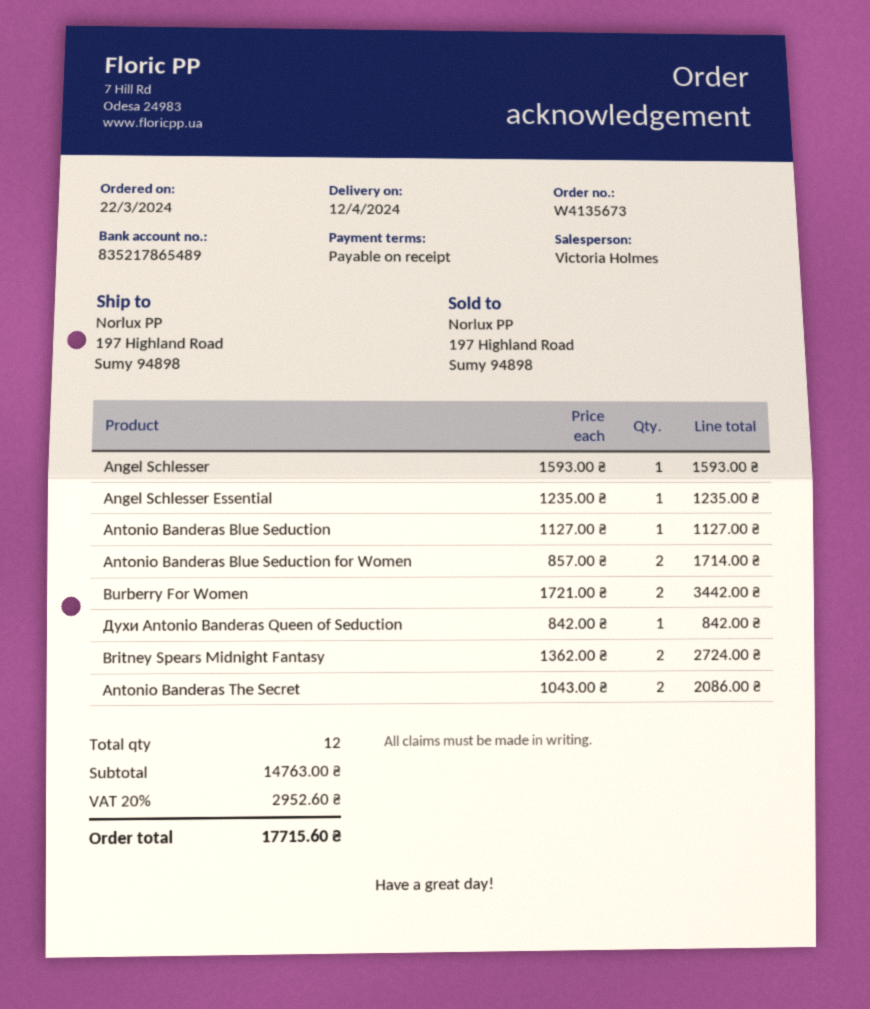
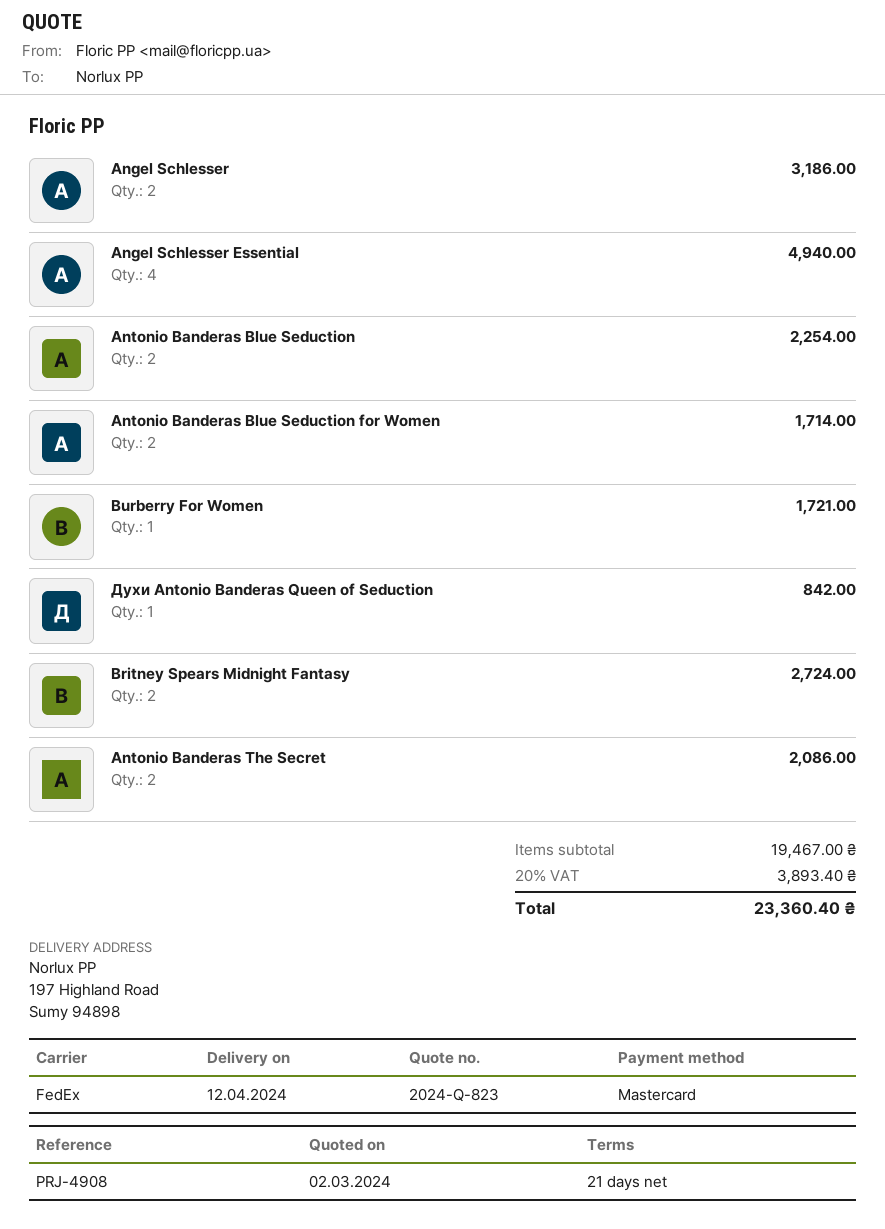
payment terms: on receipt -> 21 days
Angel Schlesser: 1 for 1593.00 -> 2 for 3186.00
Angel Schlesser Essential: 1 for 1235.00 -> 4 for 4940.00
Antonio Banderas Blue Seduction: 1 for 1127.00 -> 2 for 2254.00
Burberry For Women: 2 for 3442.00 -> 1 for 1721.00
subtotal: 14763.00 -> 19467.00
tax: 20% = 2952.60 -> 20% = 3893.40
total: 17715.60 -> 23360.40

